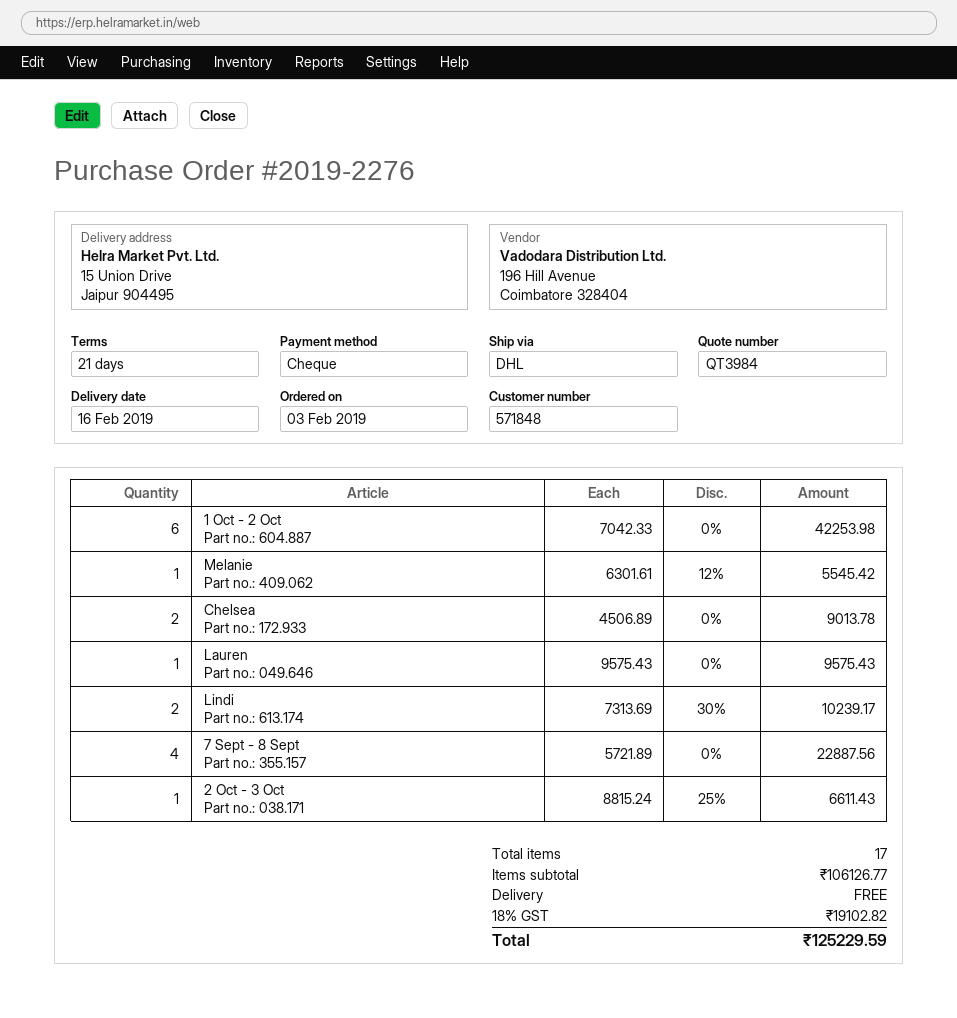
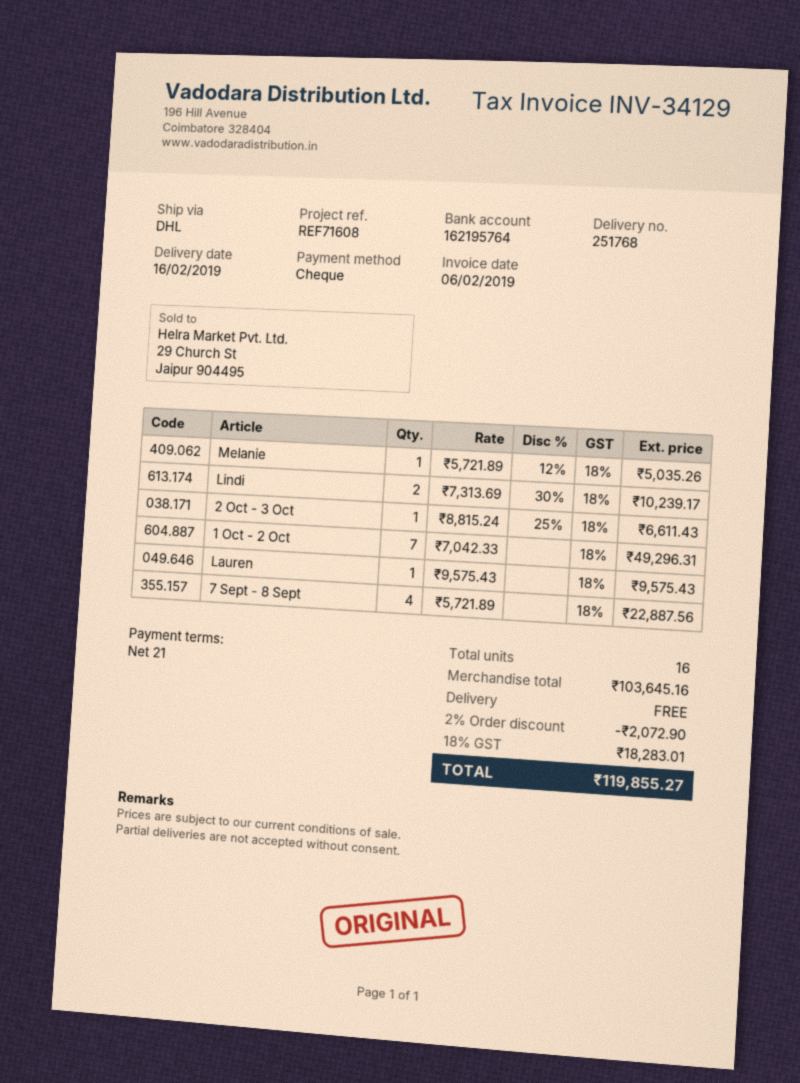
1 Oct - 2 Oct: 6 x 7042.33 = 42253.98 -> 7 x 7042.33 = 49296.31
Melanie: 1 x 6301.61 - 12% = 5545.42 -> 1 x 5721.89 - 12% = 5035.26
Chelsea: 2 x 4506.89 = 9013.78 -> none
total quantity: 17 -> 16
subtotal: 106126.77 -> 103645.16
discount: none -> 2% = 2072.90
tax: 18% = 19102.82 -> 18% = 18283.01
total: 125229.59 -> 119855.27

